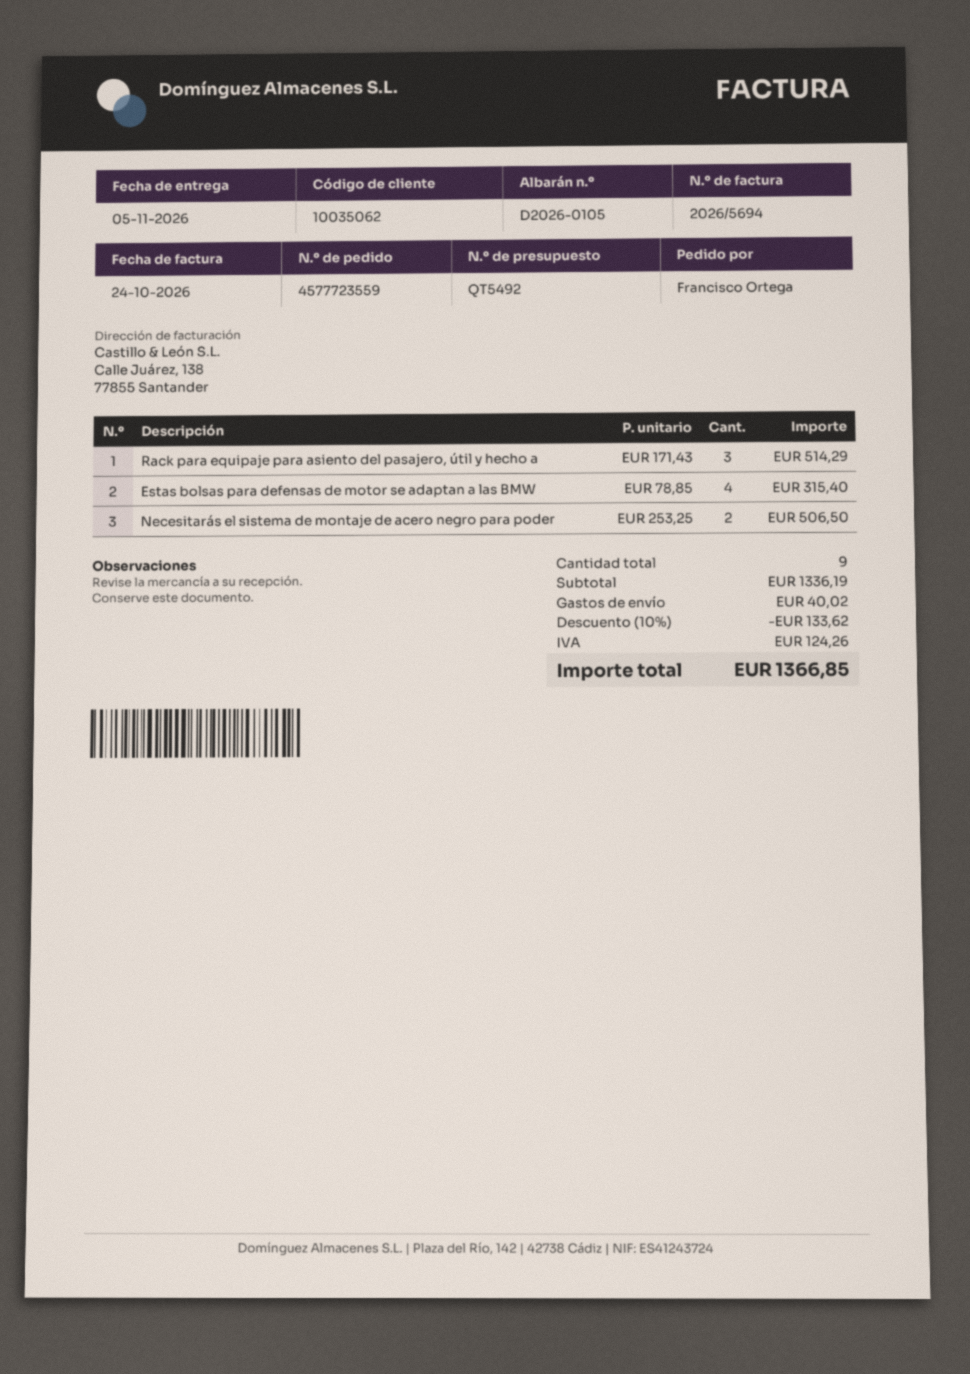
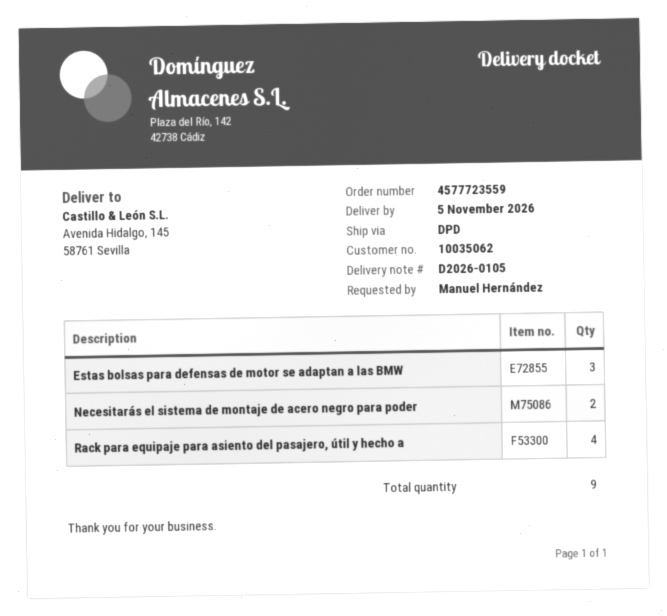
ordered by: Francisco Ortega -> Manuel Hernández
Rack para equipaje para asiento del pasajero, útil y hecho a: 3 -> 4
Estas bolsas para defensas de motor se adaptan a las BMW: 4 -> 3

